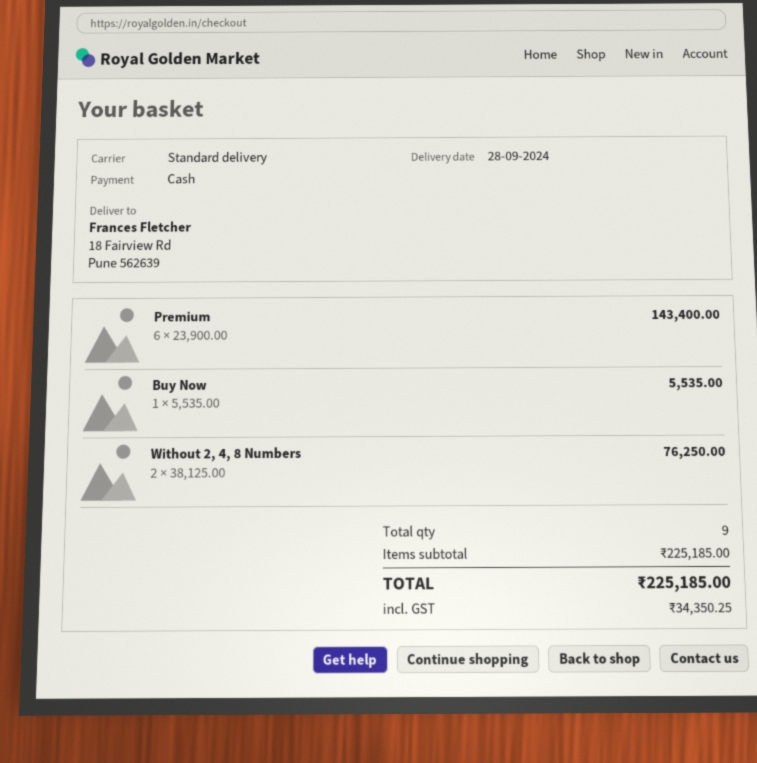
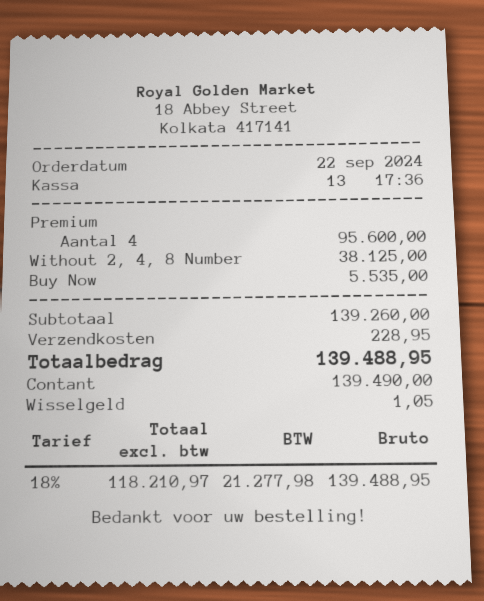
Premium: 6 for 143400.00 -> 4 for 95600.00
Without 2, 4, 8 Numbers: 2 for 76250.00 -> 1 for 38125.00
subtotal: 225185.00 -> 139260.00
shipping: none -> 228.95
tax: 34350.25 -> 21277.98
total: 225185.00 -> 139488.95

